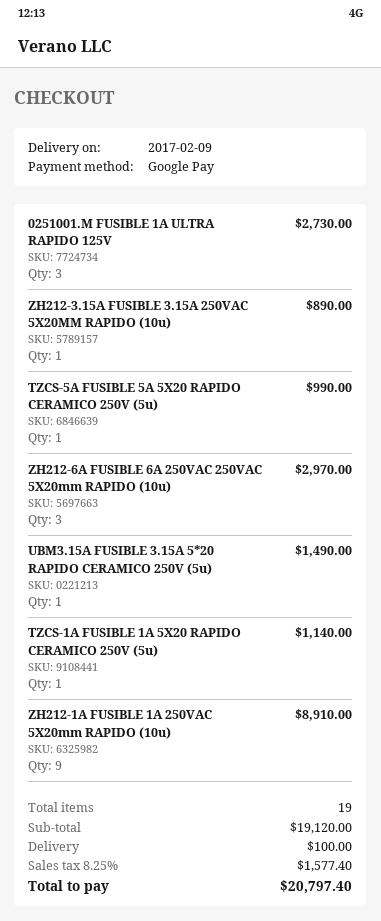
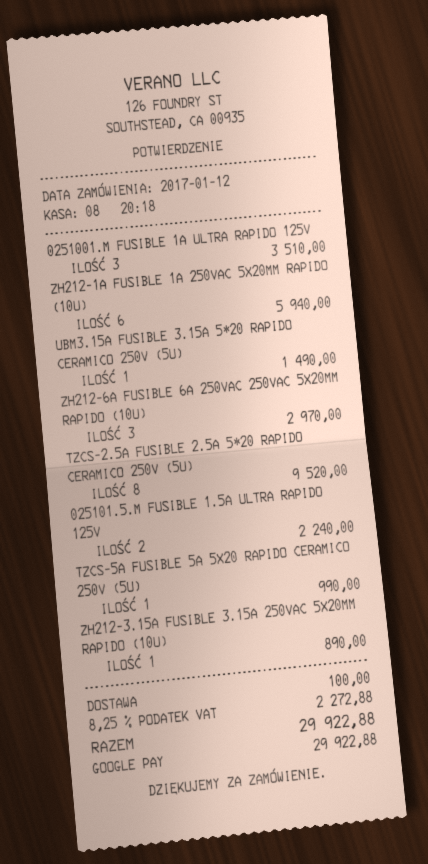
0251001.M FUSIBLE 1A ULTRA RAPIDO 125V: 3 for 2730.00 -> 3 for 3510.00
TZCS-1A FUSIBLE 1A 5X20 RAPIDO CERAMICO 250V (5u): 1 for 1140.00 -> none
ZH212-1A FUSIBLE 1A 250VAC 5X20mm RAPIDO (10u): 9 for 8910.00 -> 6 for 5940.00
TZCS-2.5A FUSIBLE 2.5A 5*20 RAPIDO CERAMICO 250V (5U): none -> 8 for 9520.00
025101.5.M FUSIBLE 1.5A ULTRA RAPIDO 125V: none -> 2 for 2240.00
tax: 8.25% = 1577.40 -> 8.25% = 2272.88
total: 20797.40 -> 29922.88

